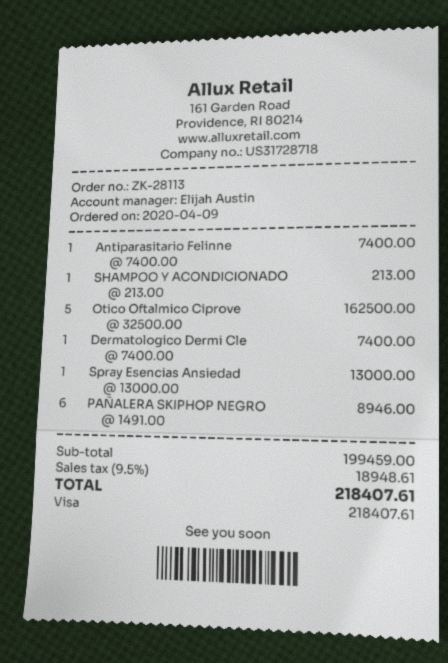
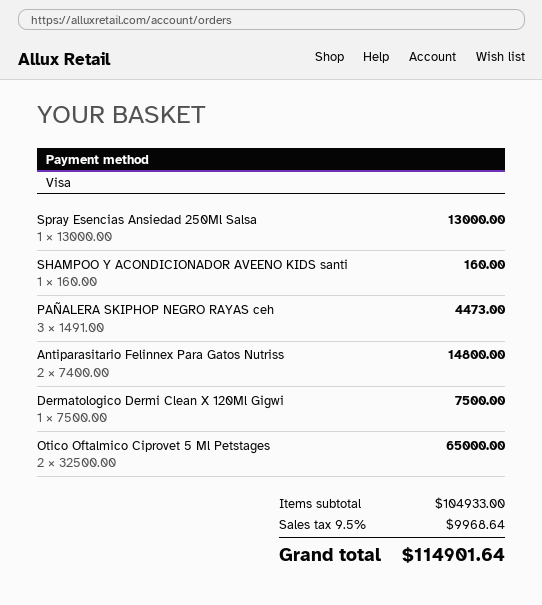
Antiparasitario Felinne: 1 x 7400.00 = 7400.00 -> 2 x 7400.00 = 14800.00
SHAMPOO Y ACONDICIONADO: 1 x 213.00 = 213.00 -> 1 x 160.00 = 160.00
Otico Oftalmico Ciprove: 5 x 32500.00 = 162500.00 -> 2 x 32500.00 = 65000.00
Dermatologico Dermi Cle: 1 x 7400.00 = 7400.00 -> 1 x 7500.00 = 7500.00
PAÑALERA SKIPHOP NEGRO: 6 x 1491.00 = 8946.00 -> 3 x 1491.00 = 4473.00
subtotal: 199459.00 -> 104933.00
tax: 9.5% = 18948.61 -> 9.5% = 9968.64
total: 218407.61 -> 114901.64

